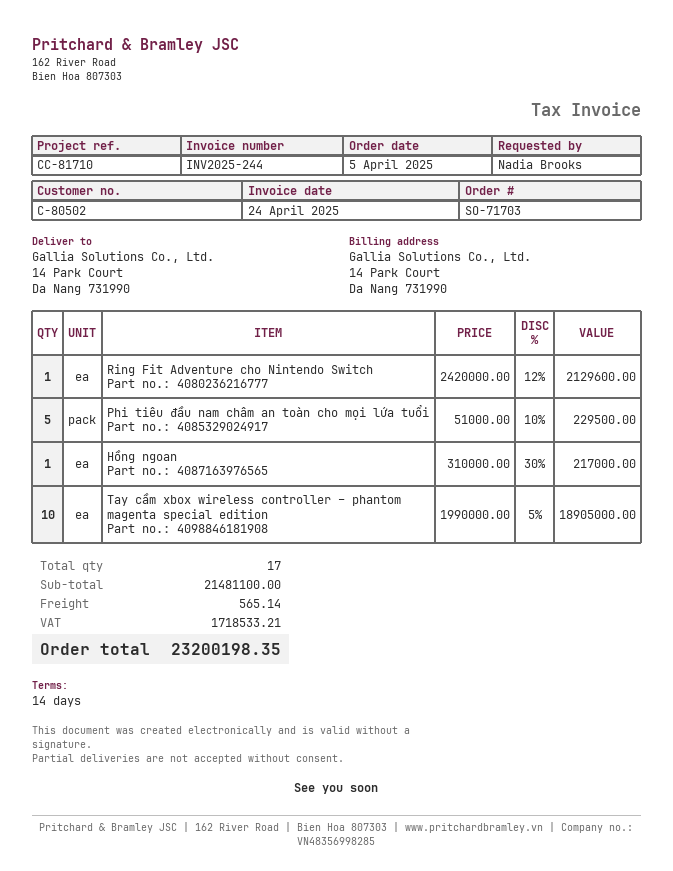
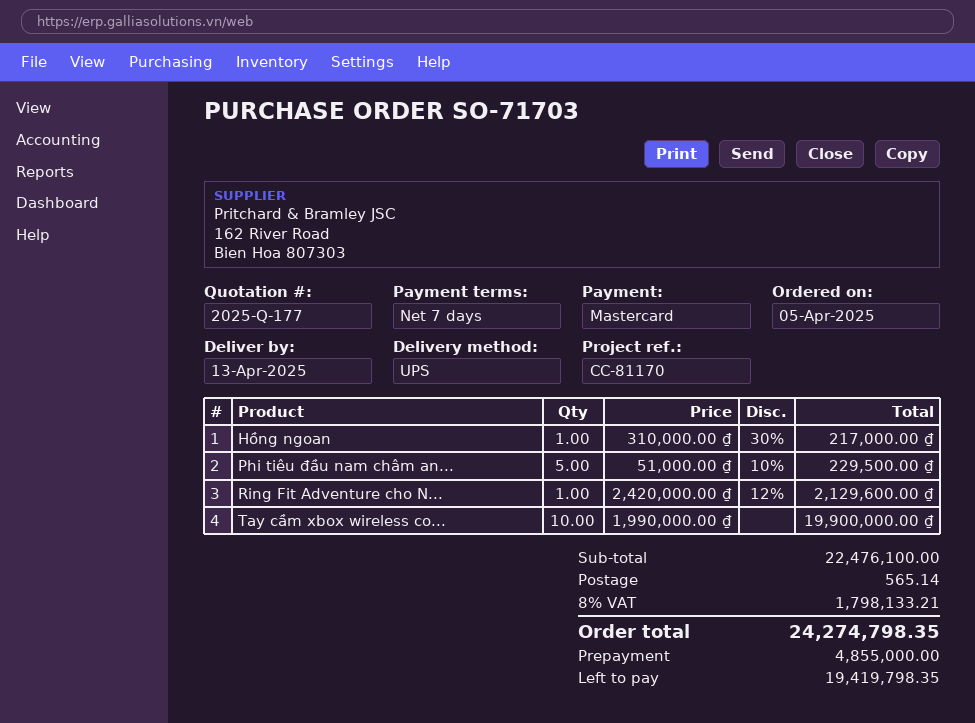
payment terms: 14 days -> 7 days
reference: CC-81710 -> CC-81170
Tay cầm xbox wireless controller – phantom magenta special edition: 10 x 1990000.00 - 5% = 18905000.00 -> 10 x 1990000.00 = 19900000.00
subtotal: 21481100.00 -> 22476100.00
tax: 1718533.21 -> 1798133.21
total: 23200198.35 -> 24274798.35

